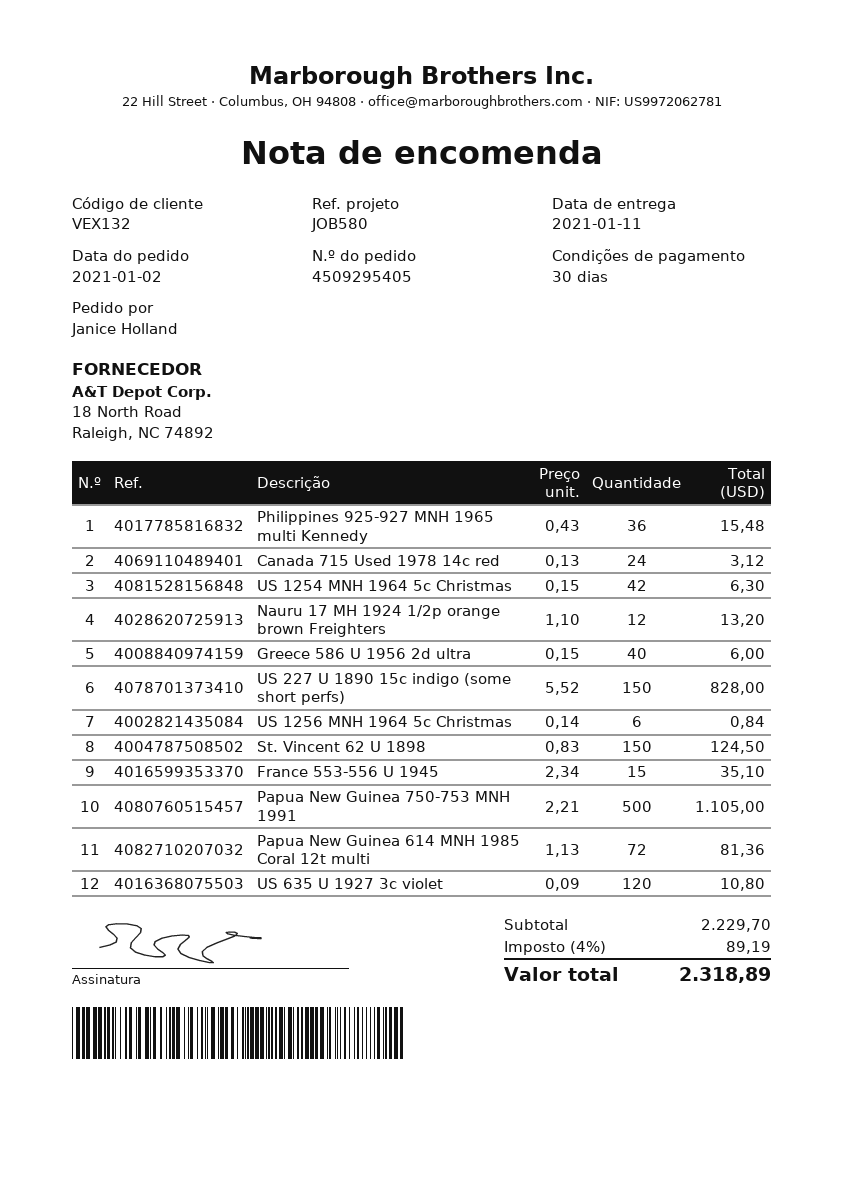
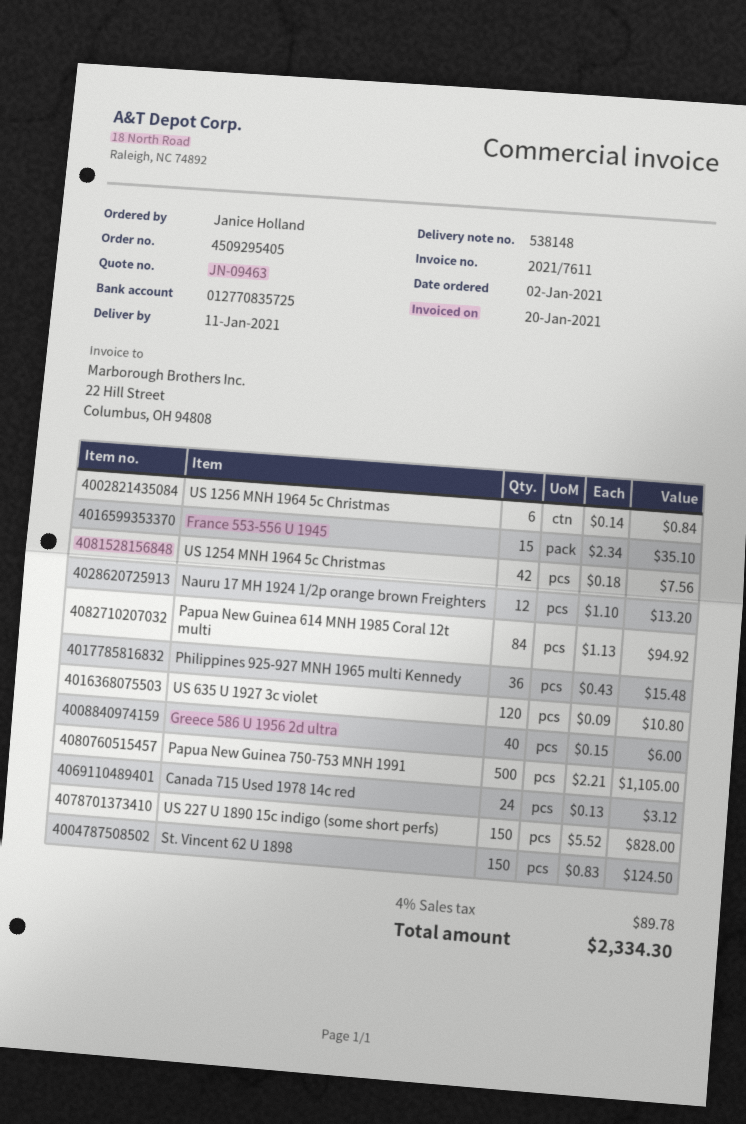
US 1254 MNH 1964 5c Christmas: 42 x 0.15 = 6.30 -> 42 x 0.18 = 7.56
Papua New Guinea 614 MNH 1985 Coral 12t multi: 72 x 1.13 = 81.36 -> 84 x 1.13 = 94.92
tax: 4% = 89.19 -> 4% = 89.78
total: 2318.89 -> 2334.30

